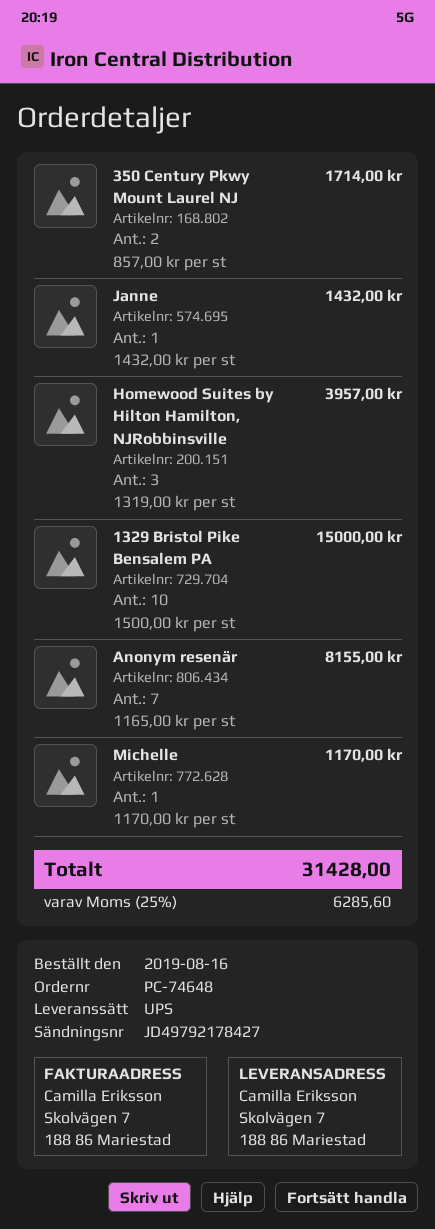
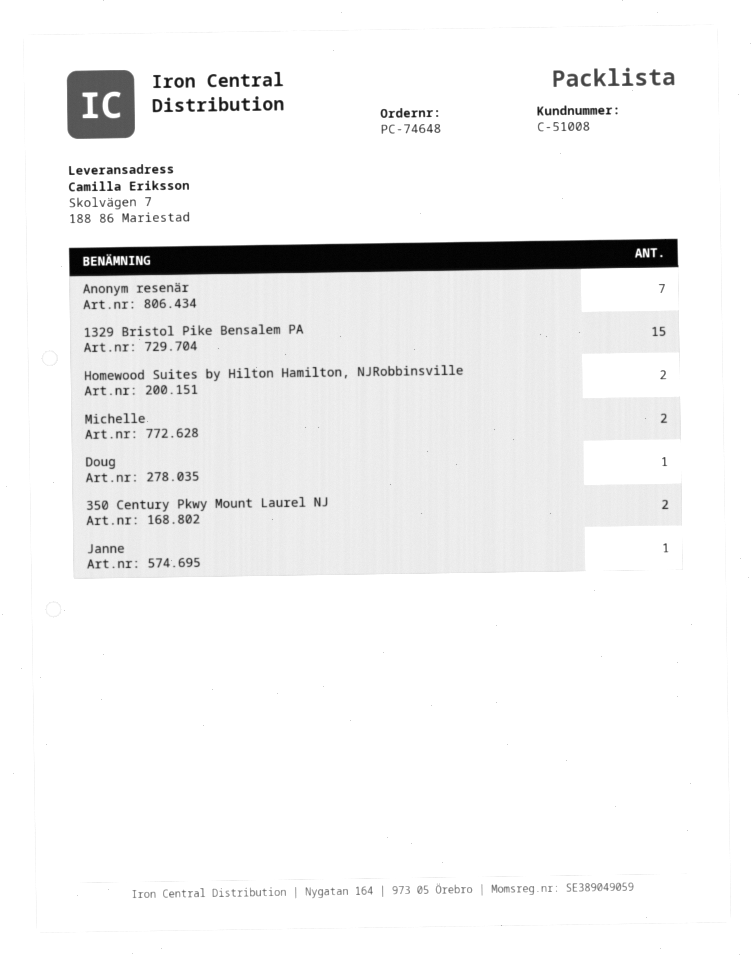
Homewood Suites by Hilton Hamilton, NJRobbinsville: 3 -> 2
1329 Bristol Pike Bensalem PA: 10 -> 15
Michelle: 1 -> 2
Doug: none -> 1

